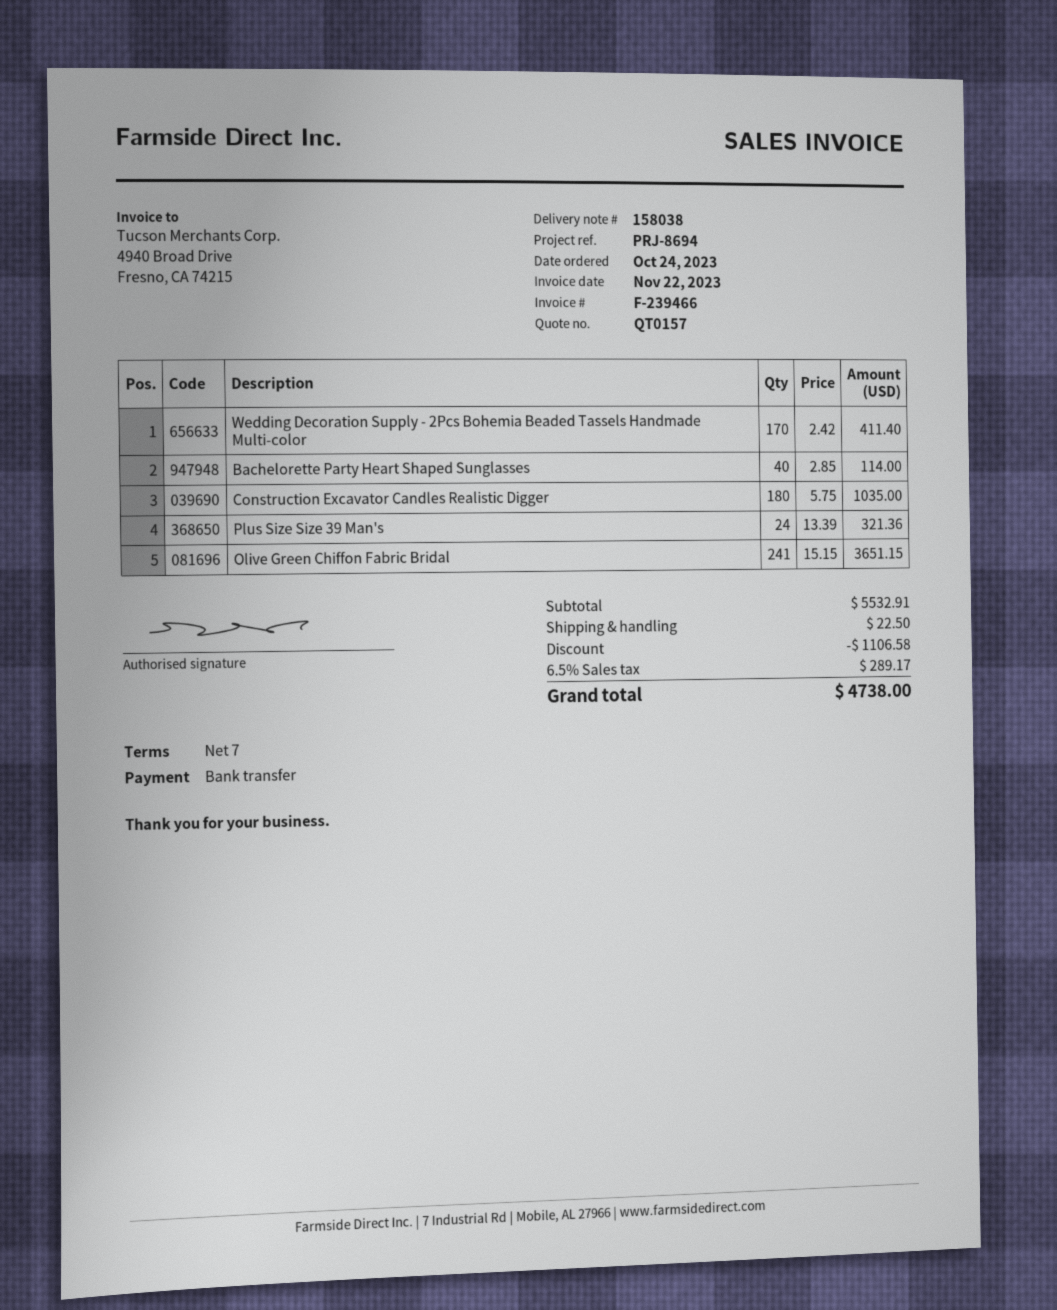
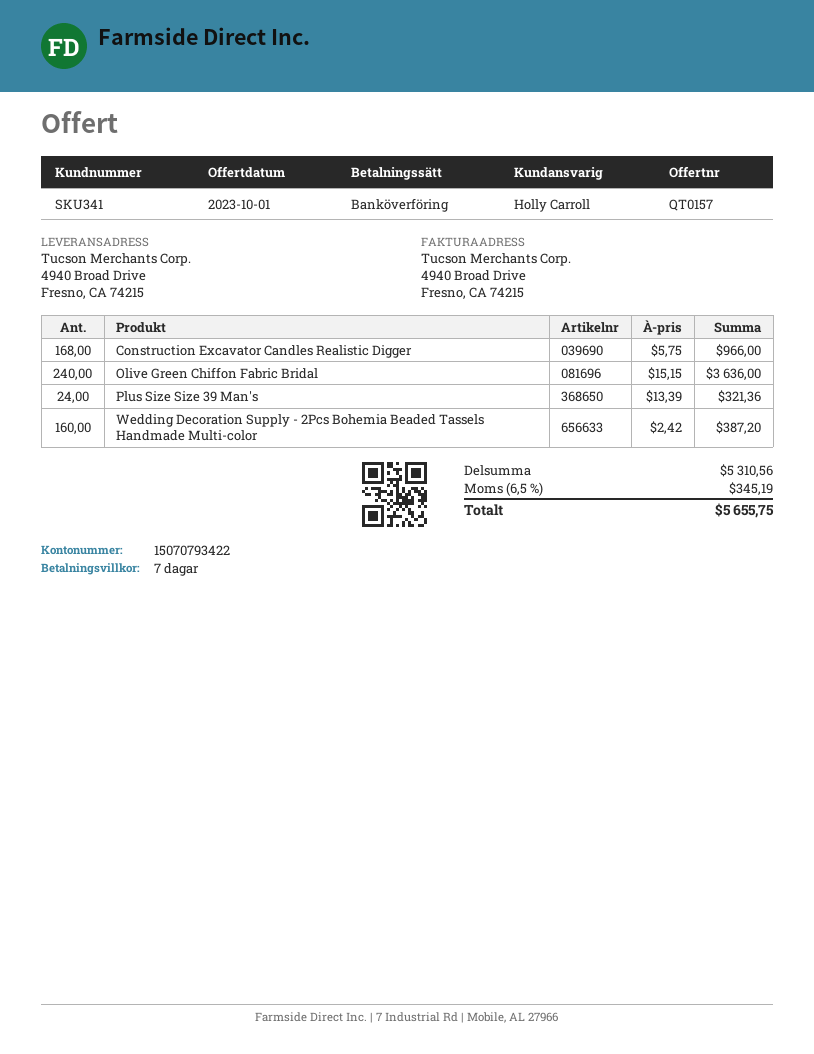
Wedding Decoration Supply - 2Pcs Bohemia Beaded Tassels Handmade Multi-color: 170 x 2.42 = 411.40 -> 160 x 2.42 = 387.20
Bachelorette Party Heart Shaped Sunglasses: 40 x 2.85 = 114.00 -> none
Construction Excavator Candles Realistic Digger: 180 x 5.75 = 1035.00 -> 168 x 5.75 = 966.00
Olive Green Chiffon Fabric Bridal: 241 x 15.15 = 3651.15 -> 240 x 15.15 = 3636.00
subtotal: 5532.91 -> 5310.56
discount: 1106.58 -> none
shipping: 22.50 -> none
tax: 6.5% = 289.17 -> 6.5% = 345.19
total: 4738.00 -> 5655.75

